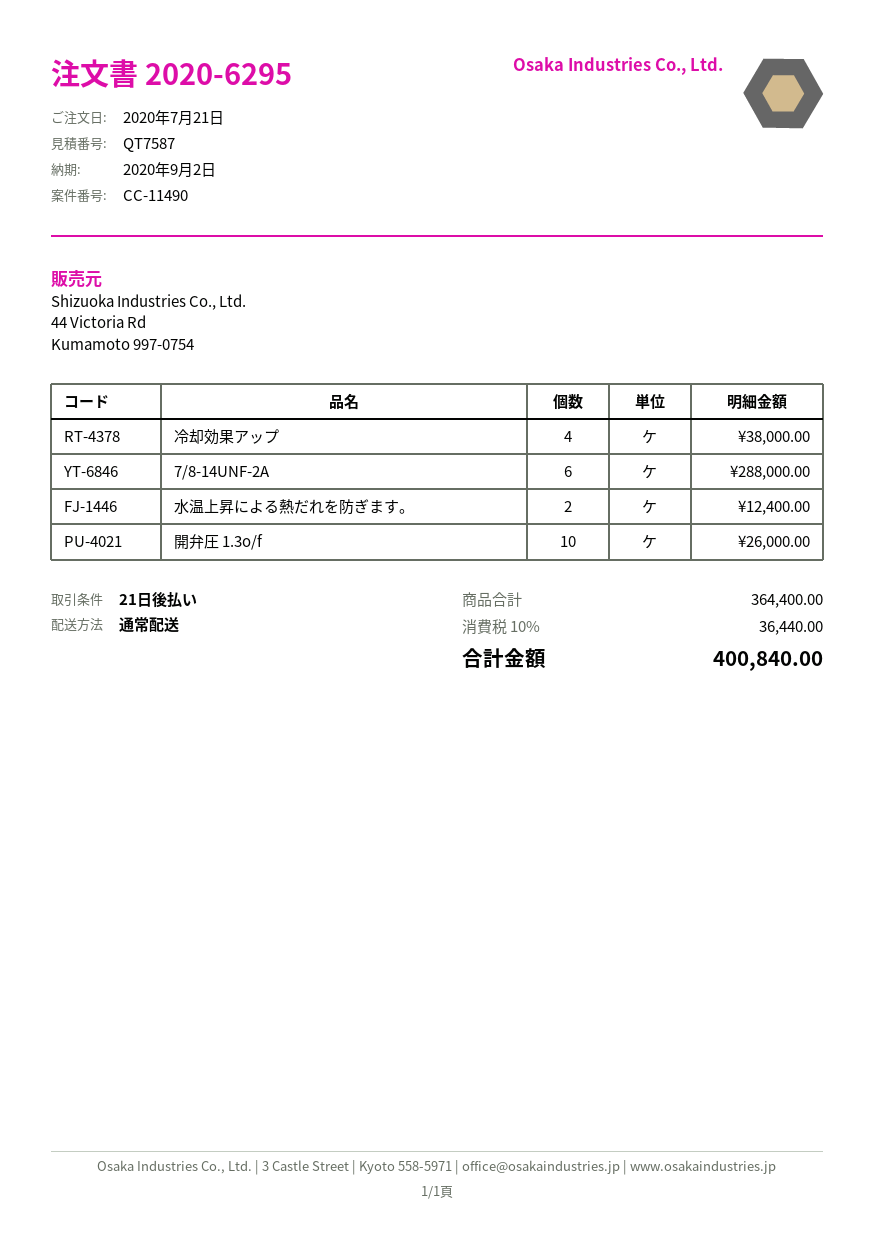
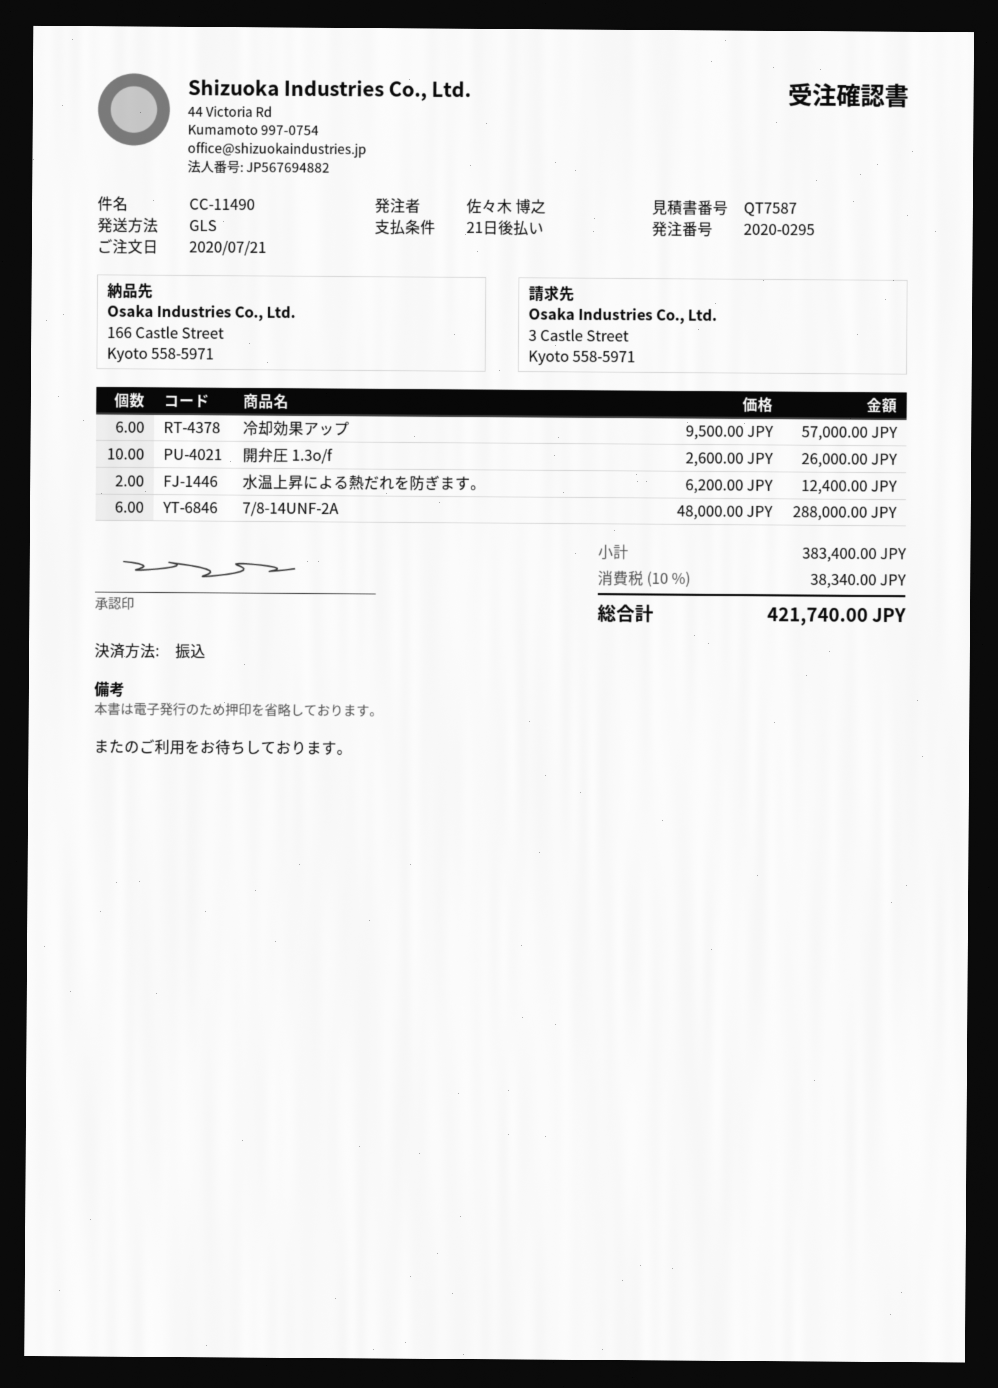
order number: 2020-6295 -> 2020-0295
shipping method: standard -> GLS
冷却効果アップ: 4 for 38000.00 -> 6 for 57000.00
subtotal: 364400.00 -> 383400.00
tax: 10% = 36440.00 -> 10% = 38340.00
total: 400840.00 -> 421740.00

